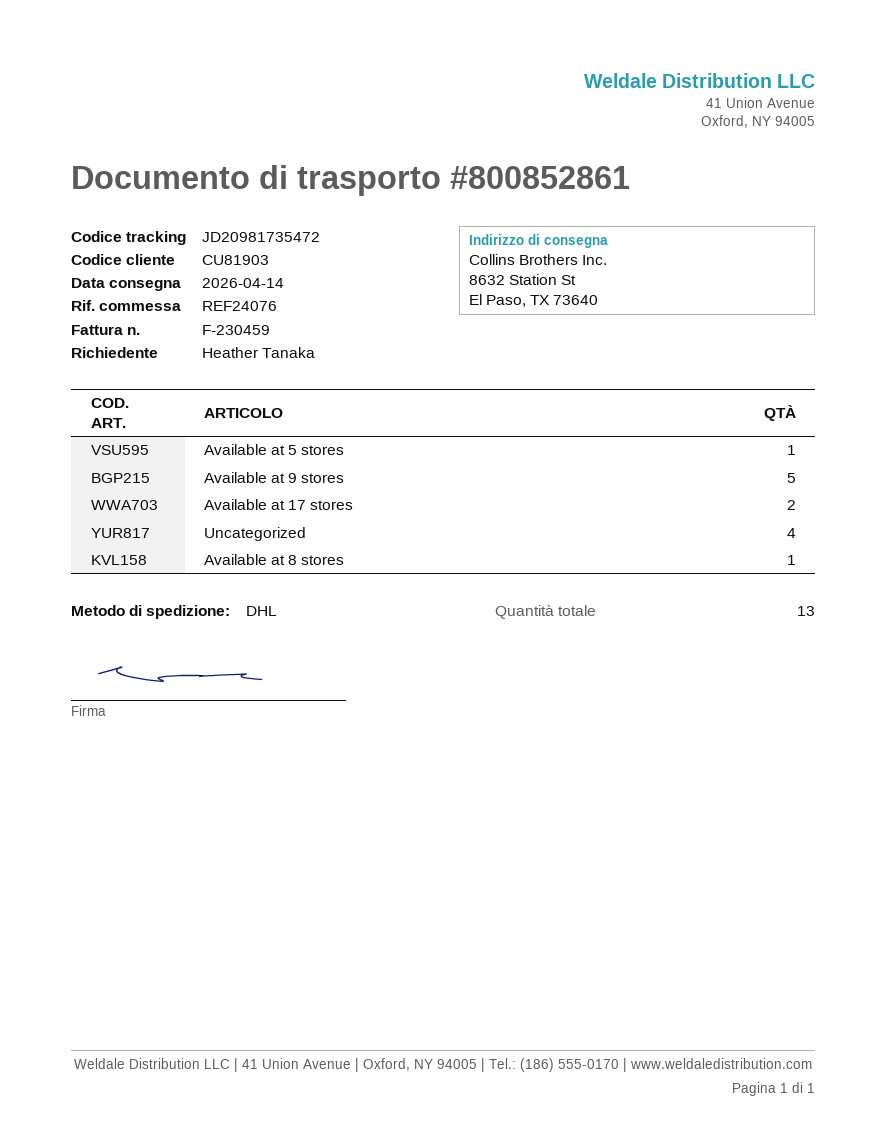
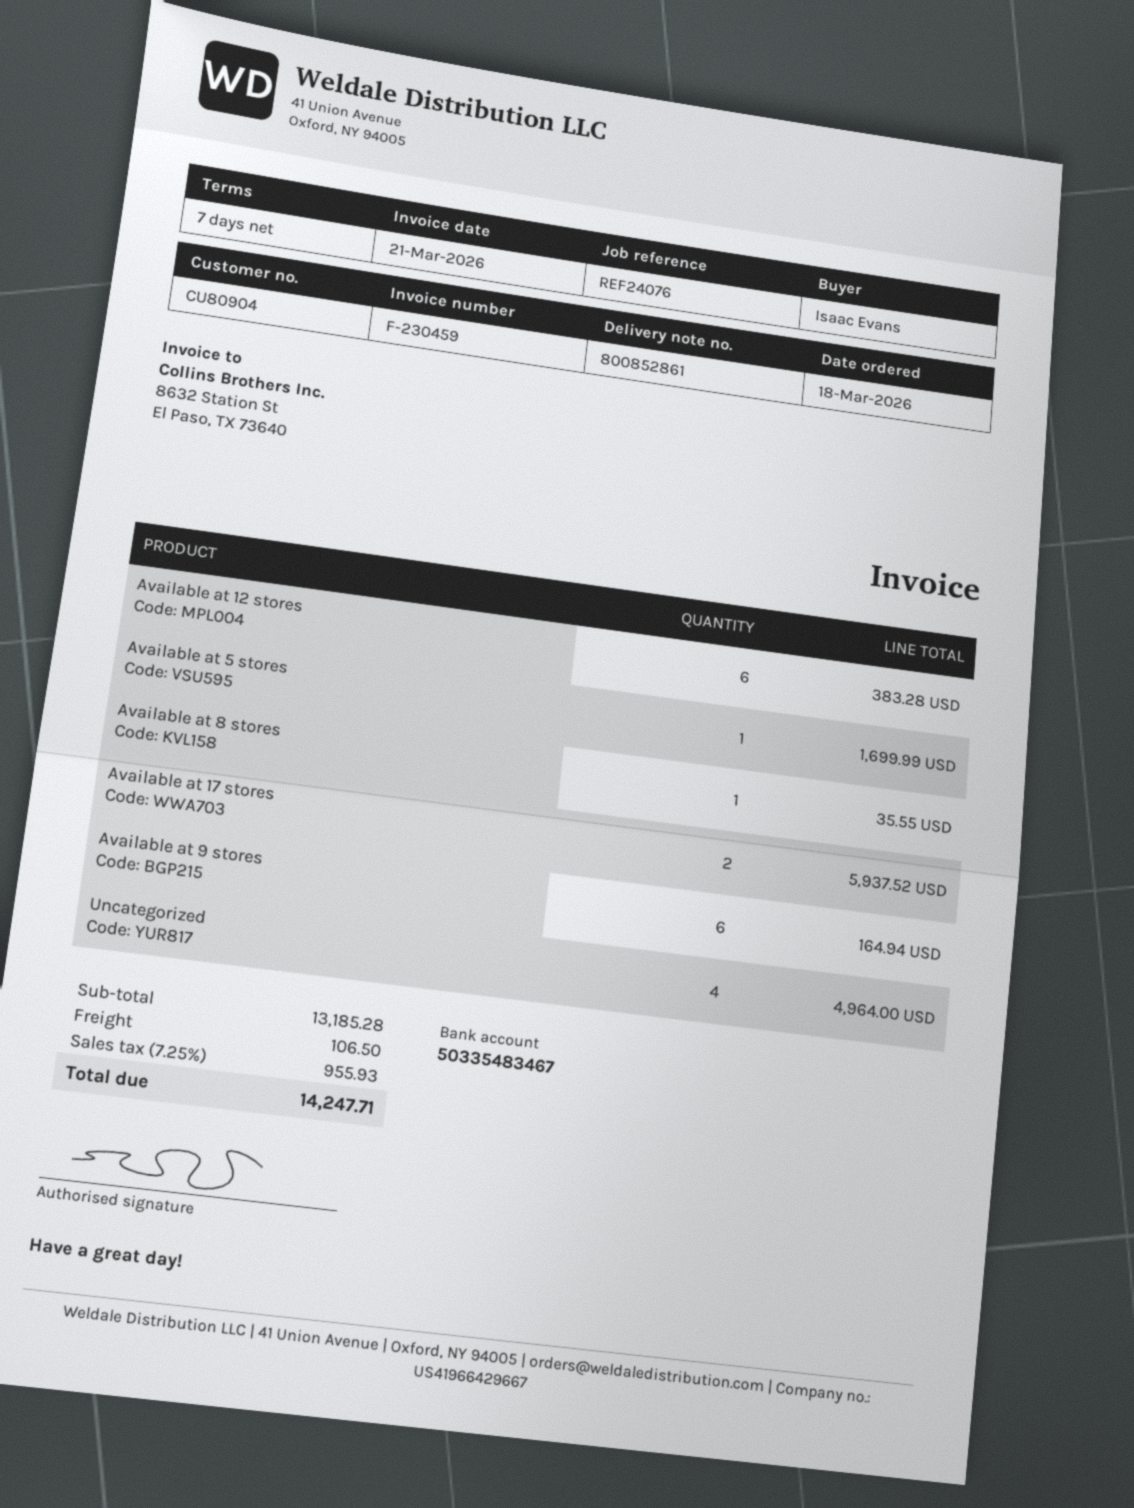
customer number: CU81903 -> CU80904
ordered by: Heather Tanaka -> Isaac Evans
Available at 9 stores: 5 -> 6
Available at 12 stores: none -> 6

